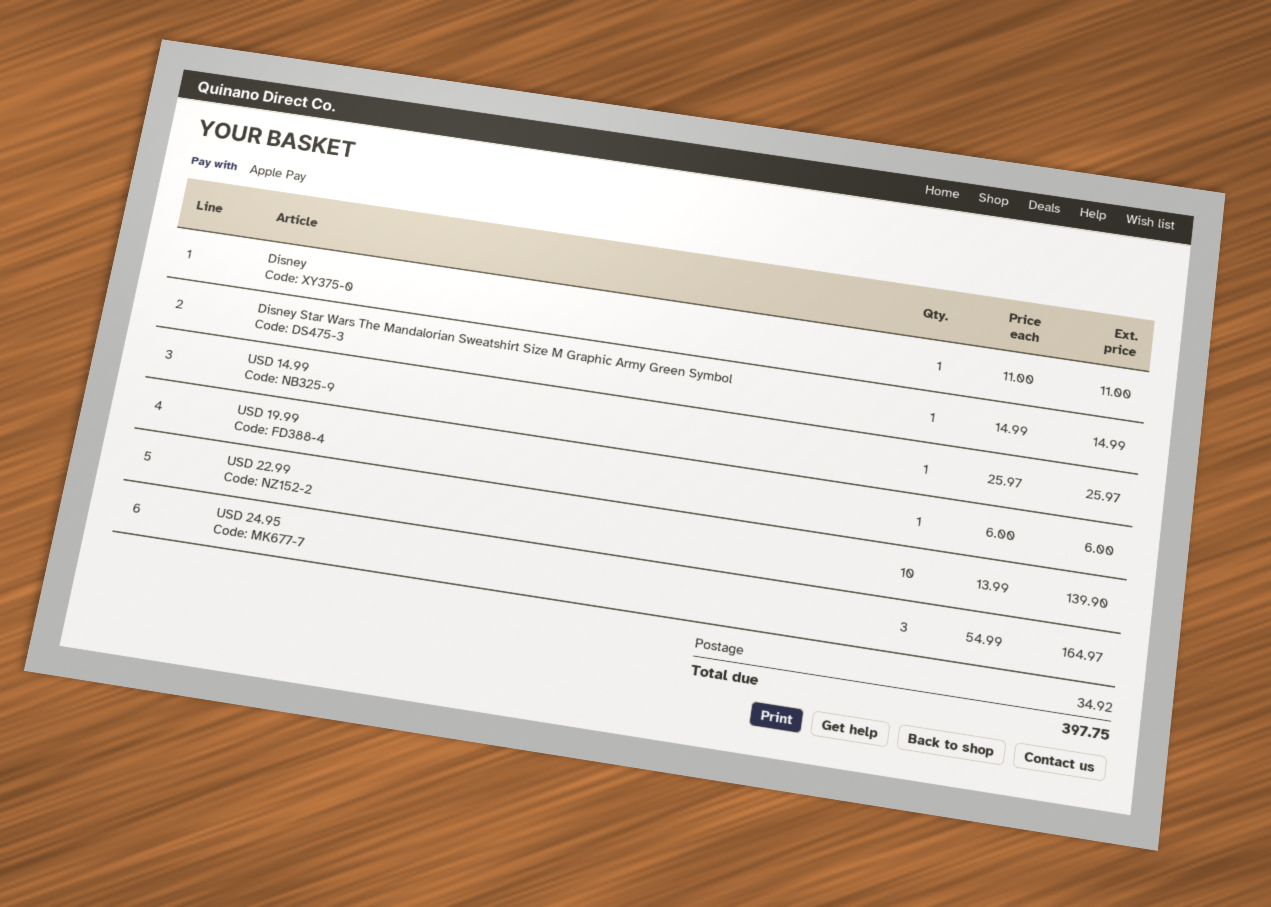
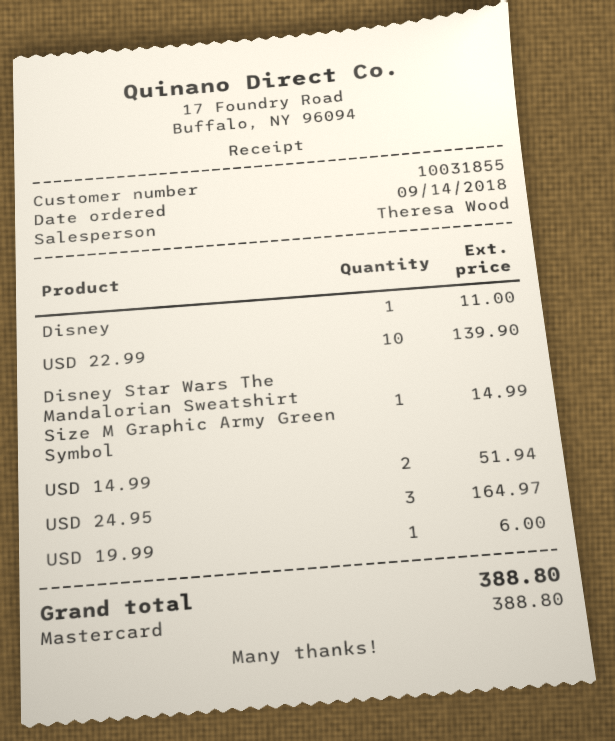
payment method: Apple Pay -> Mastercard
USD 14.99: 1 for 25.97 -> 2 for 51.94
shipping: 34.92 -> none
total: 397.75 -> 388.80

